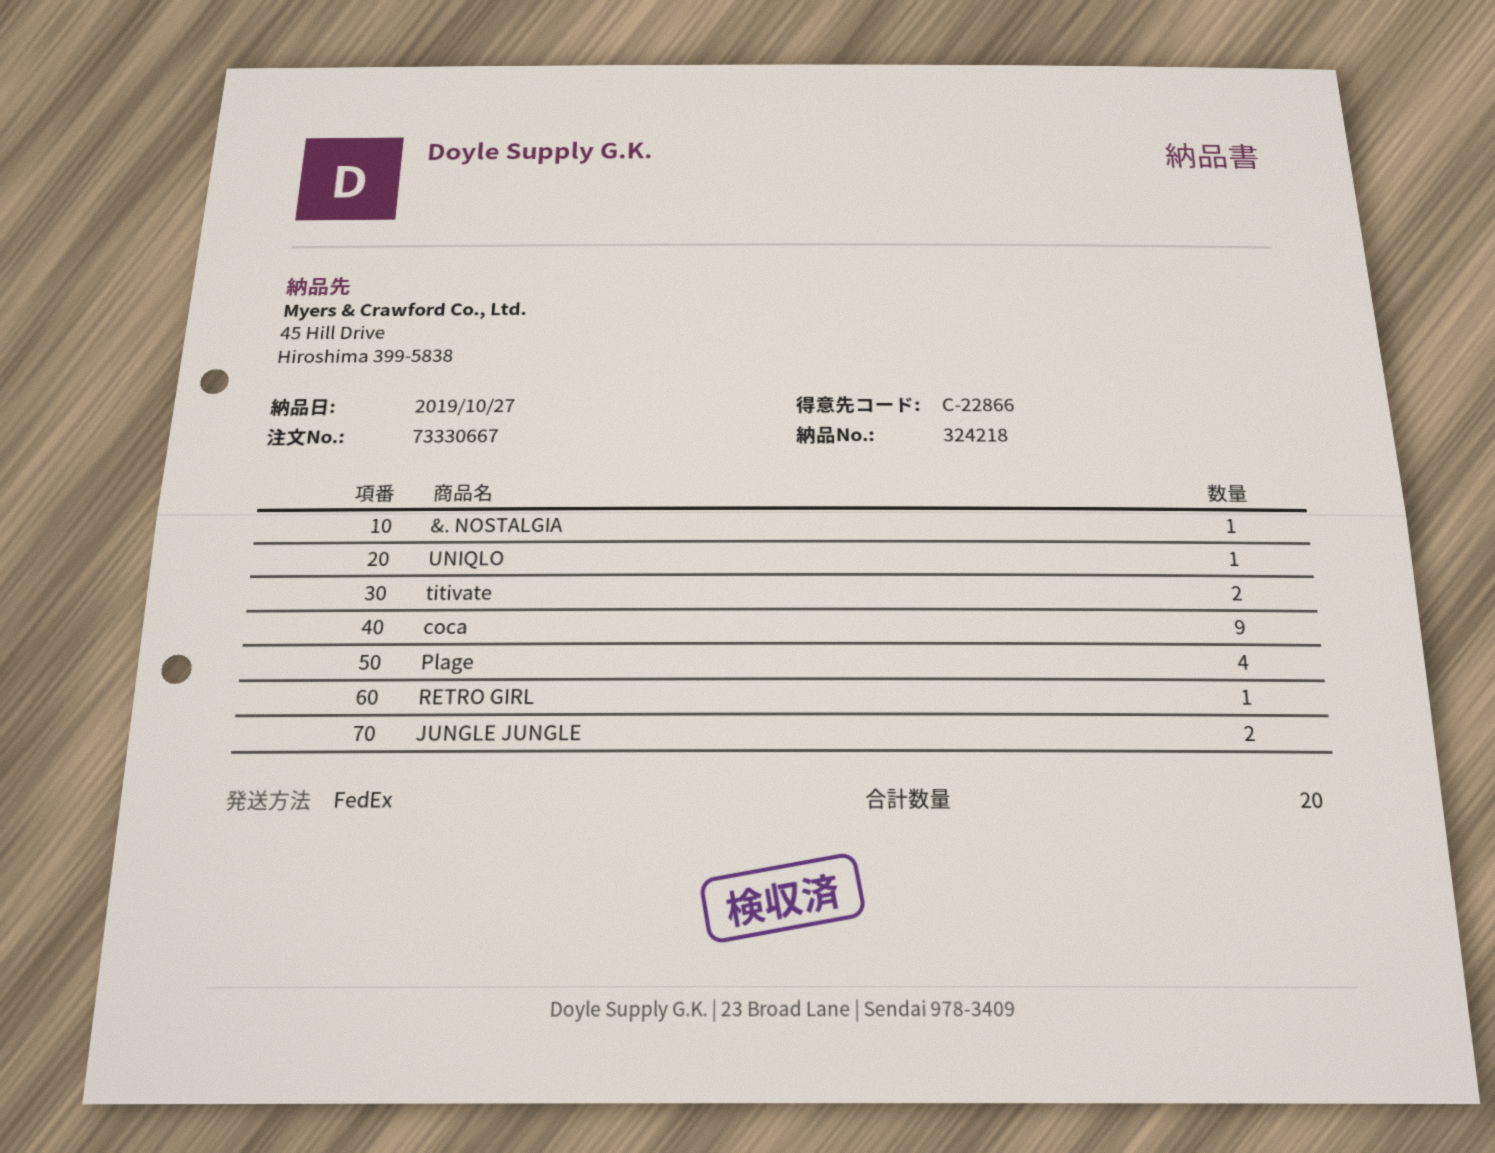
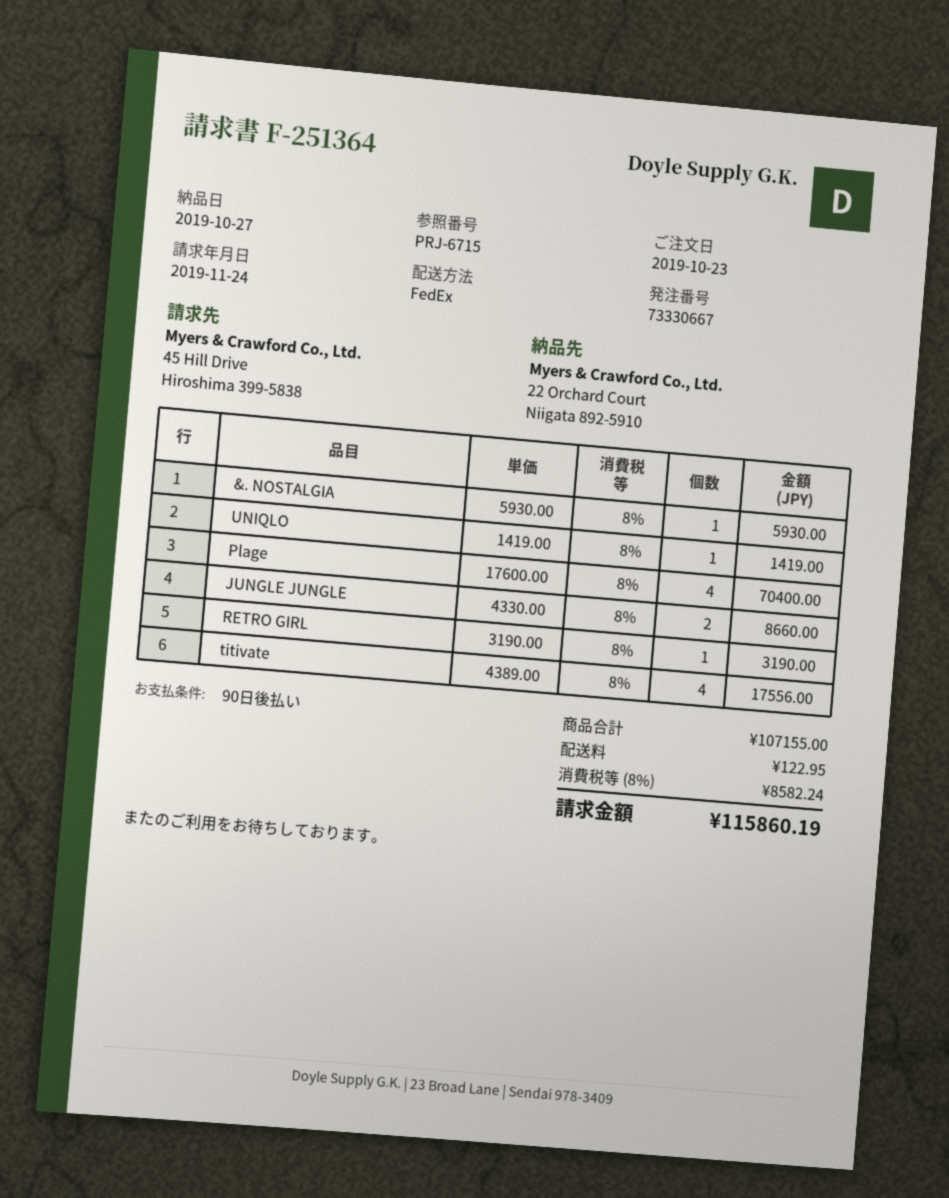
ship to: 45 Hill Drive, Hiroshima 399-5838 -> 22 Orchard Court, Niigata 892-5910
titivate: 2 -> 4
coca: 9 -> none

